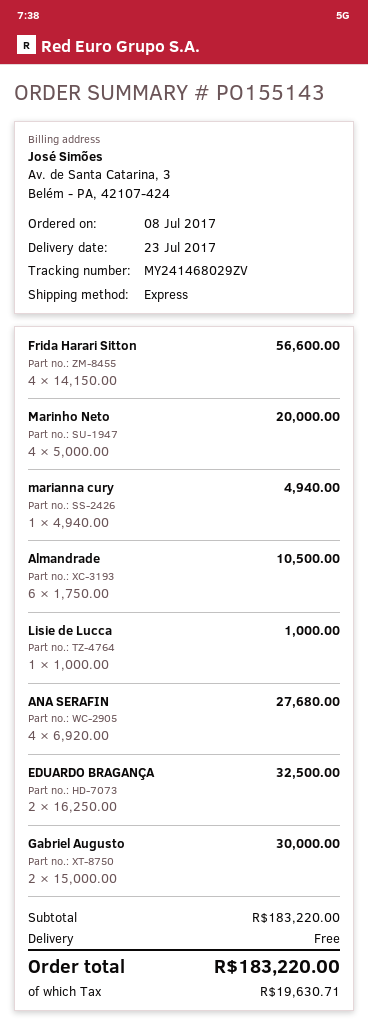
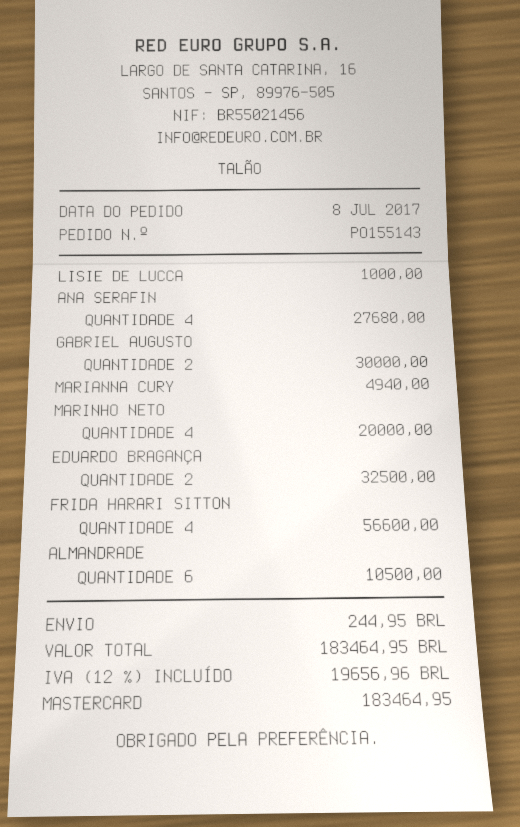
shipping: 0.00 -> 244.95
tax: 19630.71 -> 19656.96
total: 183220.00 -> 183464.95

